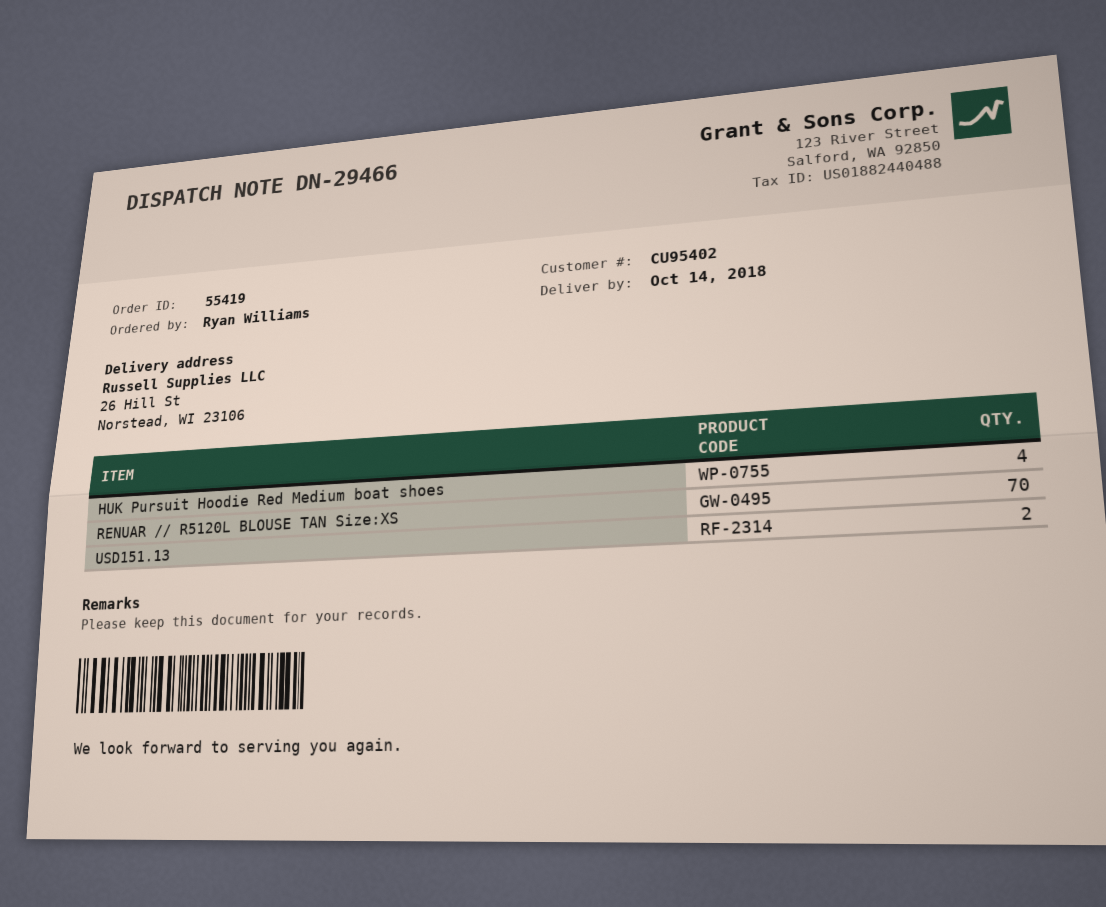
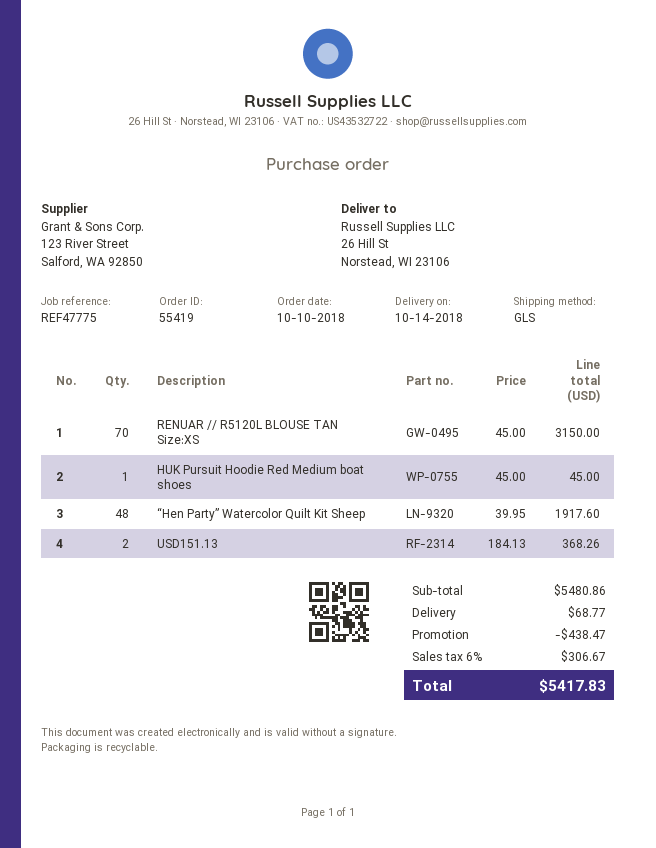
HUK Pursuit Hoodie Red Medium boat shoes: 4 -> 1
“Hen Party” Watercolor Quilt Kit Sheep: none -> 48

